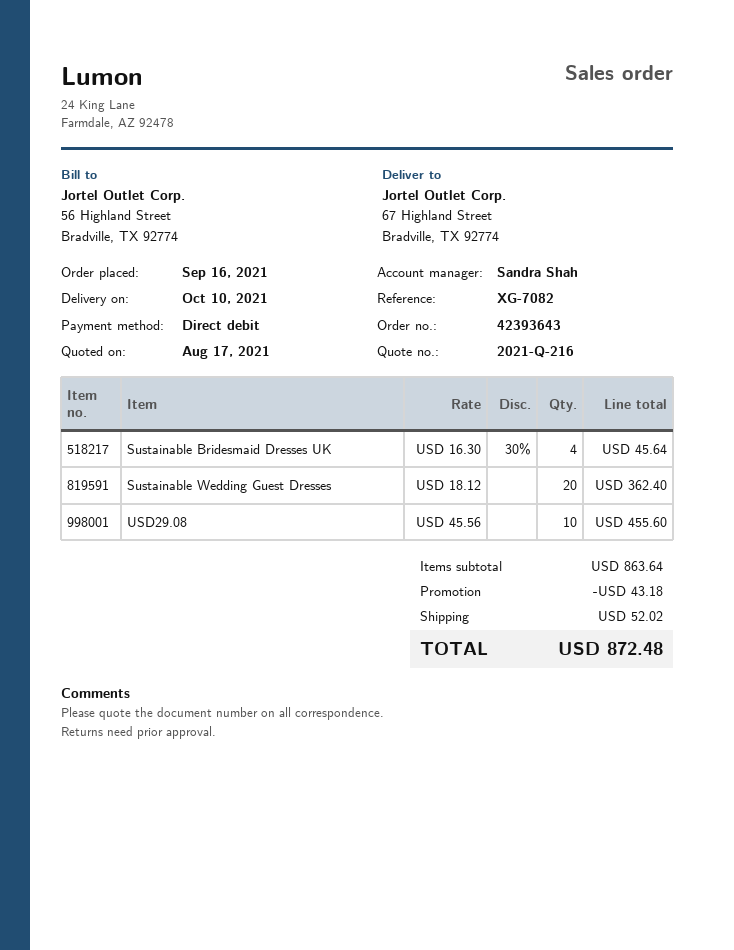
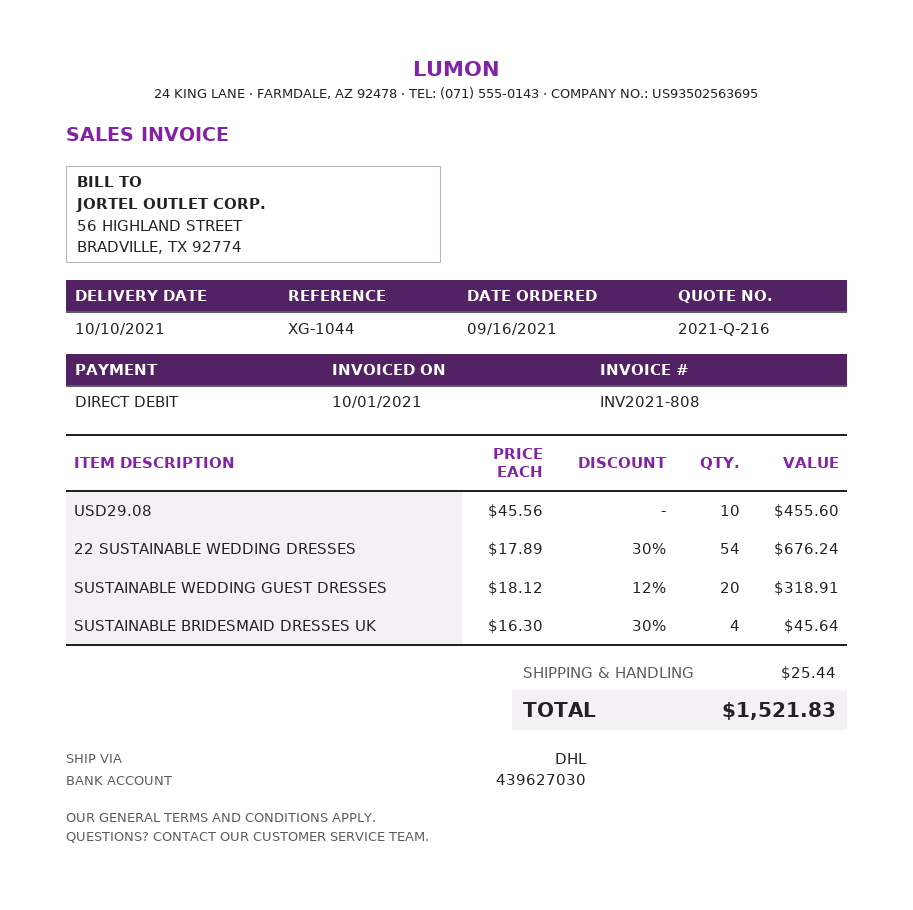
reference: XG-7082 -> XG-1044
Sustainable Wedding Guest Dresses: 20 x 18.12 = 362.40 -> 20 x 18.12 - 12% = 318.91
22 SUSTAINABLE WEDDING DRESSES: none -> 54 x 17.89 - 30% = 676.24
discount: 43.18 -> none
shipping: 52.02 -> 25.44
total: 872.48 -> 1521.83

